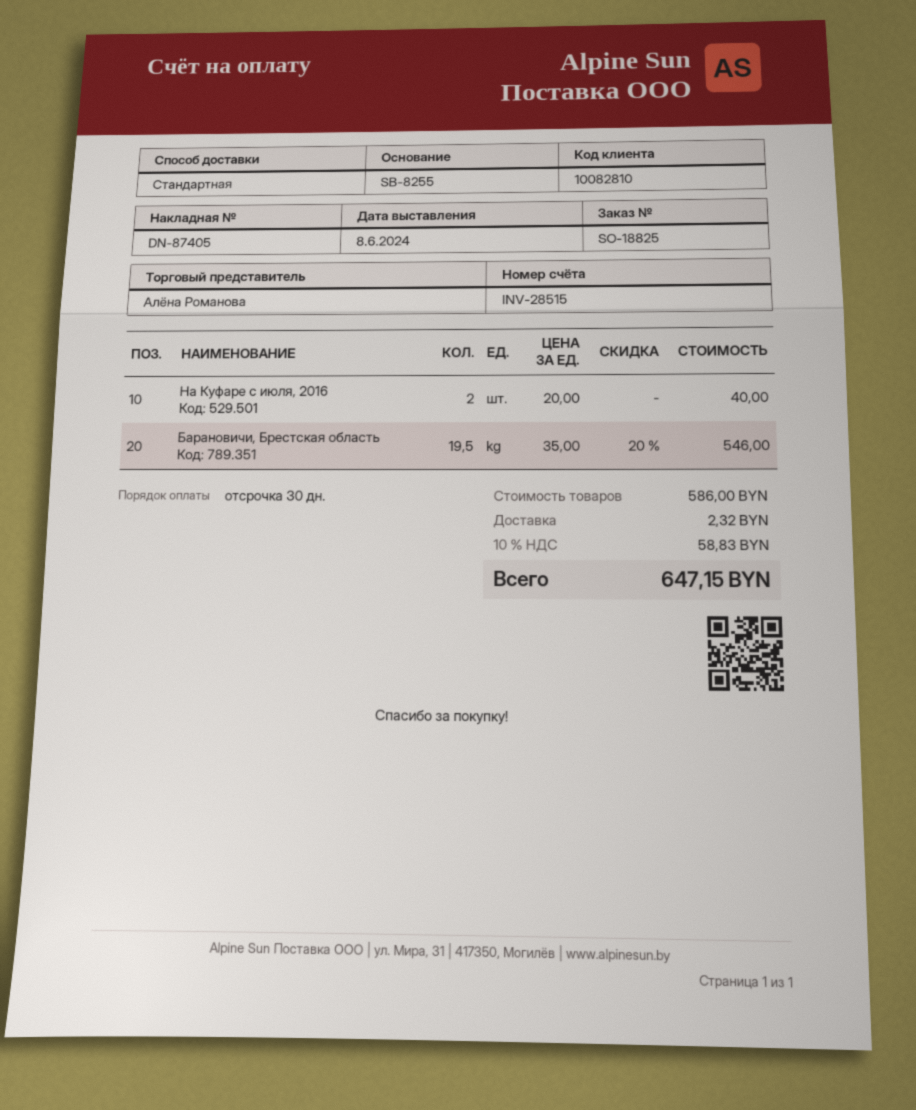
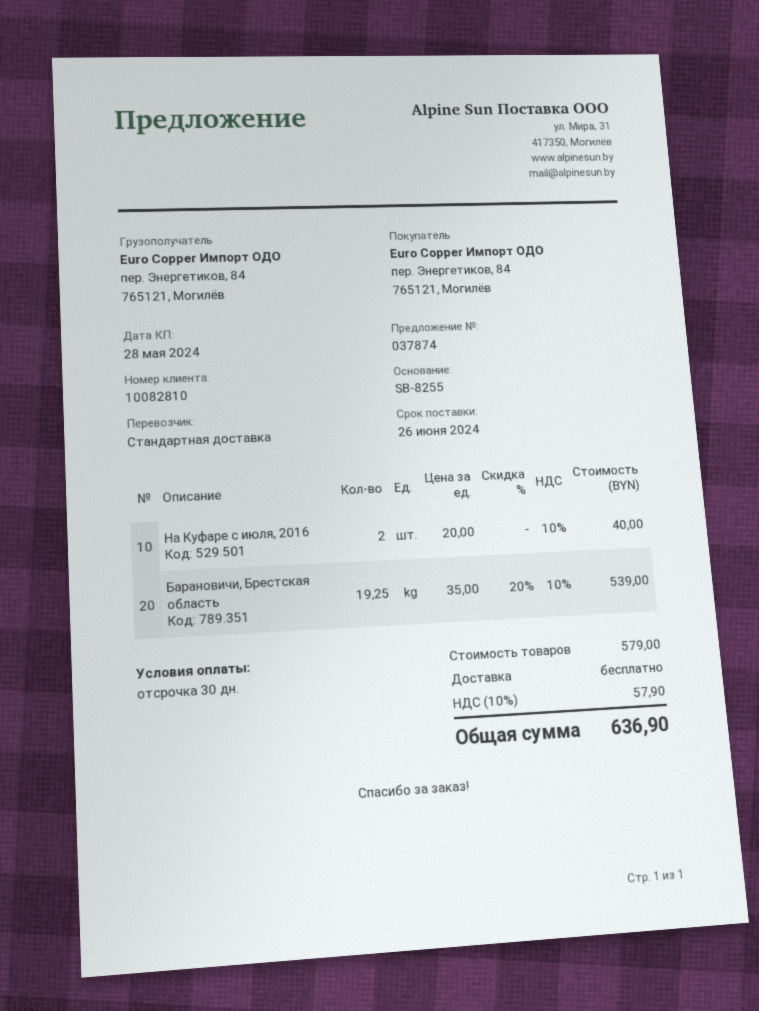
Барановичи, Брестская область: 19.5 x 35.00 - 20% = 546.00 -> 19.25 x 35.00 - 20% = 539.00
subtotal: 586.00 -> 579.00
shipping: 2.32 -> 0.00
tax: 10% = 58.83 -> 10% = 57.90
total: 647.15 -> 636.90

